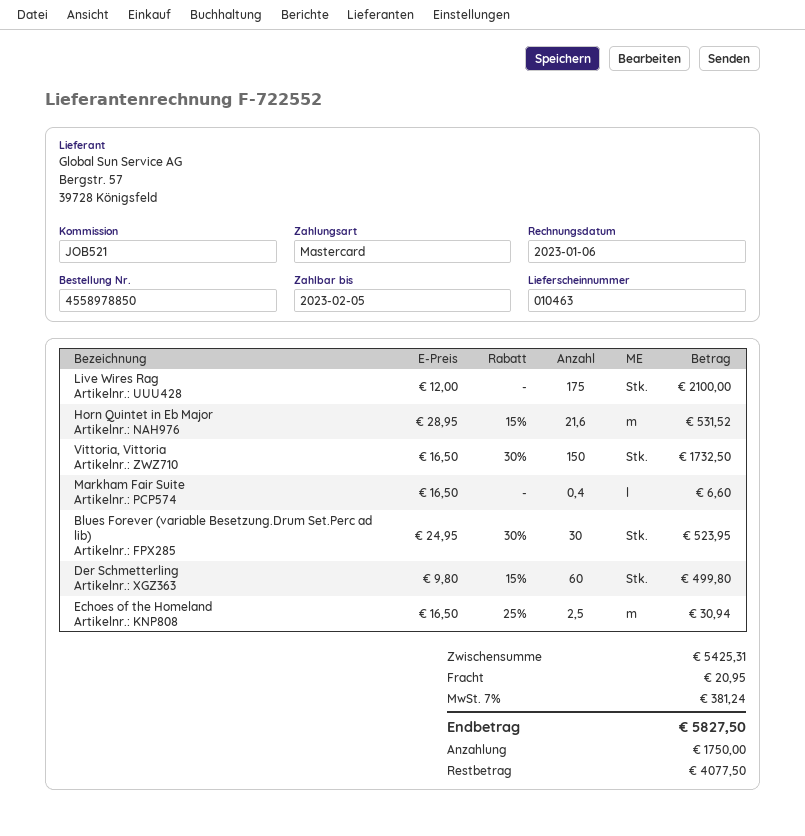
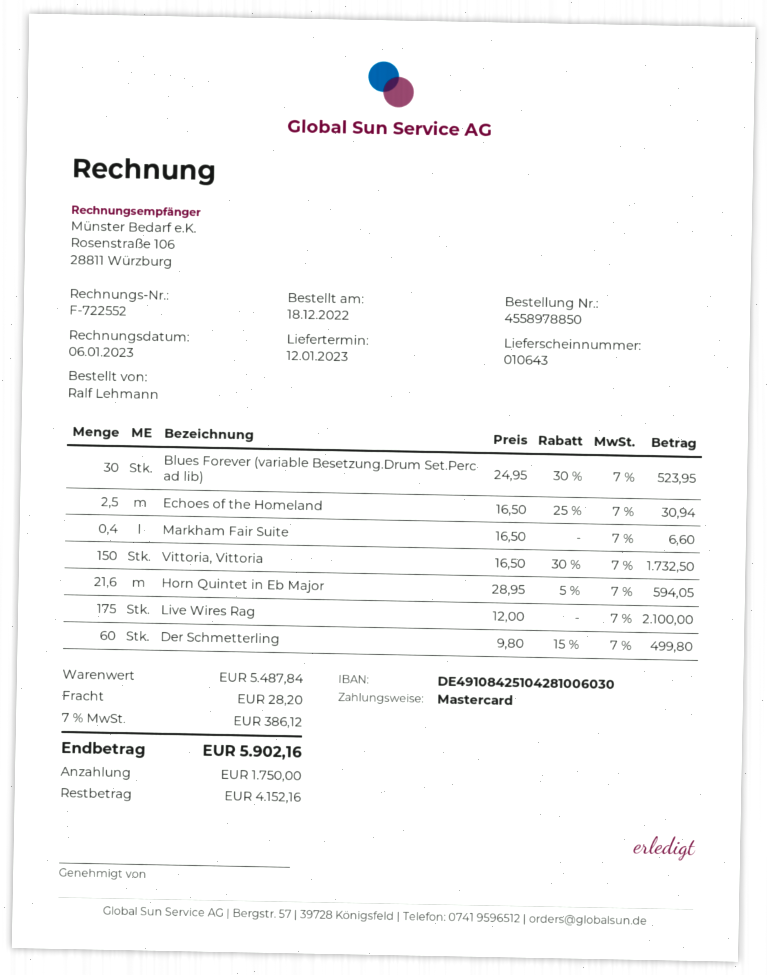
delivery note number: 010463 -> 010643
Horn Quintet in Eb Major: 21.6 x 28.95 - 15% = 531.52 -> 21.6 x 28.95 - 5% = 594.05
subtotal: 5425.31 -> 5487.84
shipping: 20.95 -> 28.20
tax: 7% = 381.24 -> 7% = 386.12
total: 5827.50 -> 5902.16
balance: 4077.50 -> 4152.16

